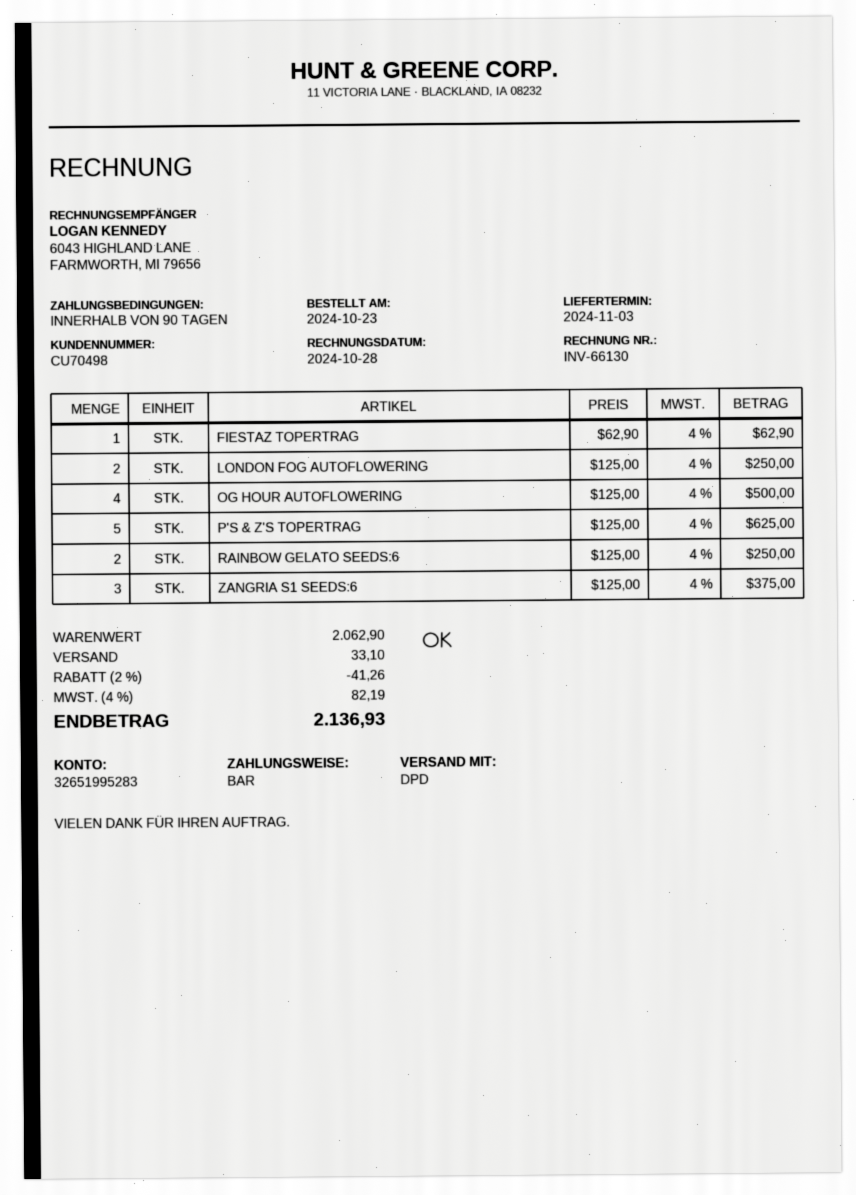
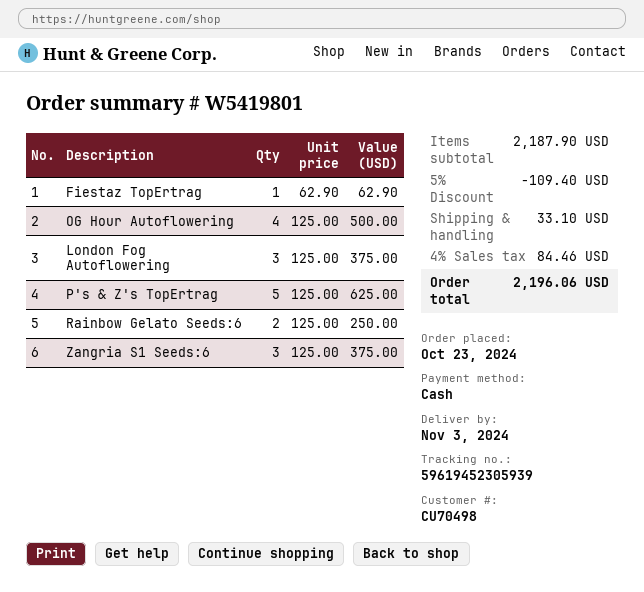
LONDON FOG AUTOFLOWERING: 2 x 125.00 = 250.00 -> 3 x 125.00 = 375.00
subtotal: 2062.90 -> 2187.90
discount: 2% = 41.26 -> 5% = 109.40
tax: 4% = 82.19 -> 4% = 84.46
total: 2136.93 -> 2196.06

